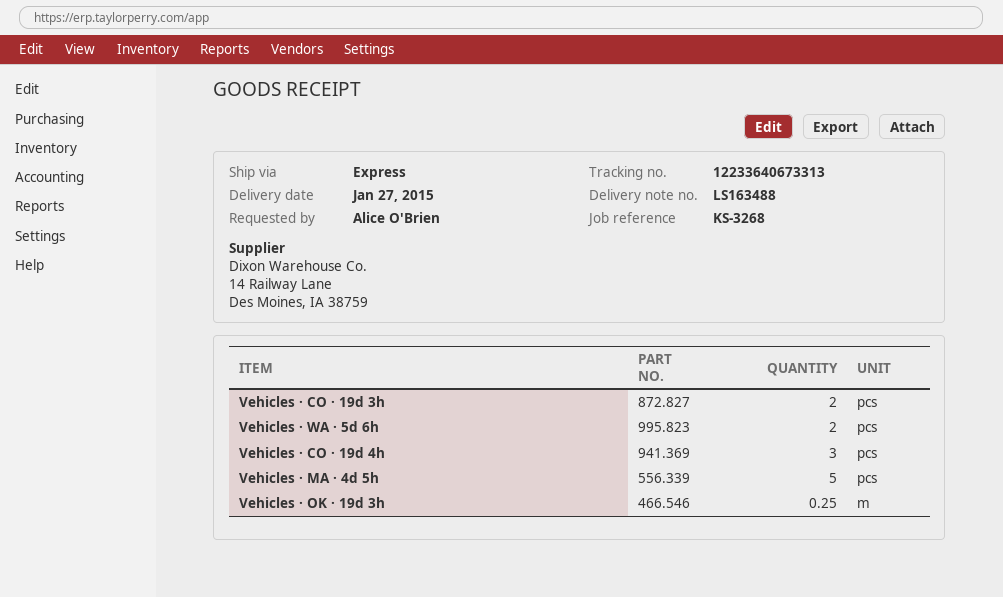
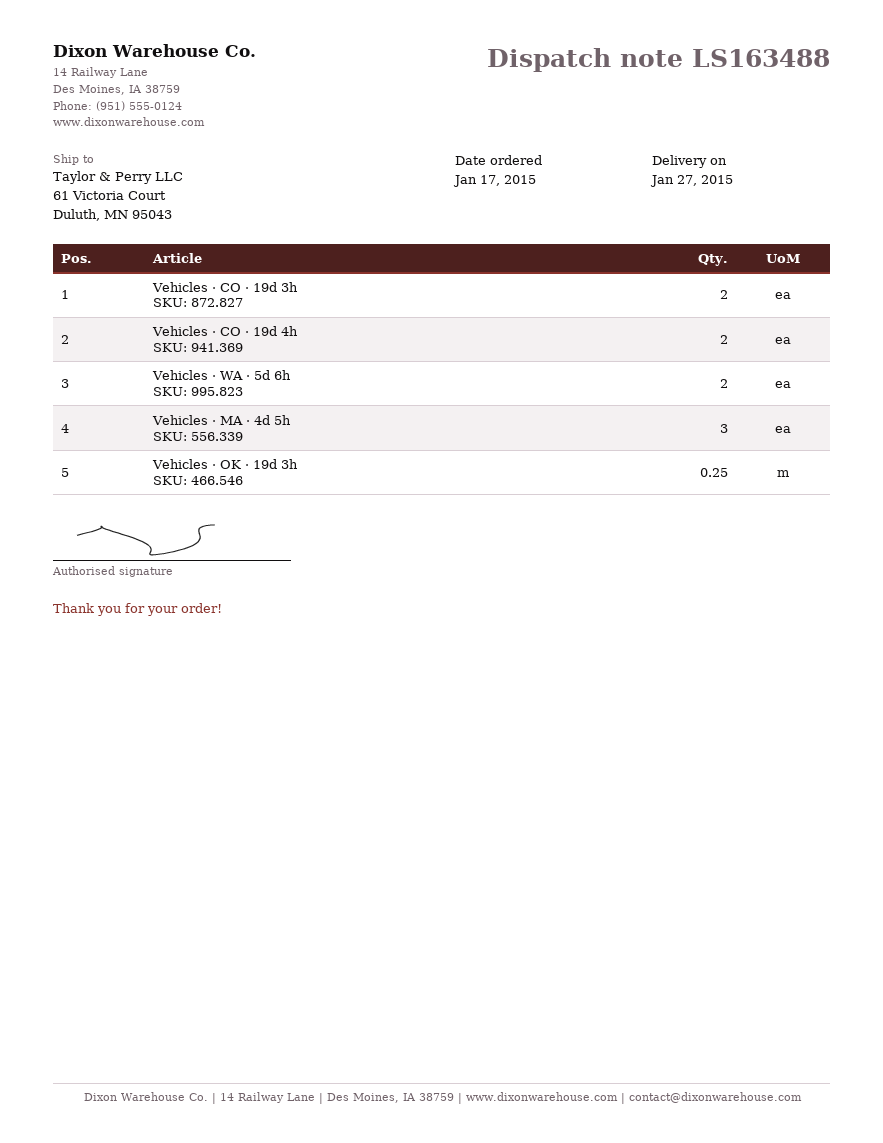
Vehicles · CO · 19d 4h: 3 -> 2
Vehicles · MA · 4d 5h: 5 -> 3

